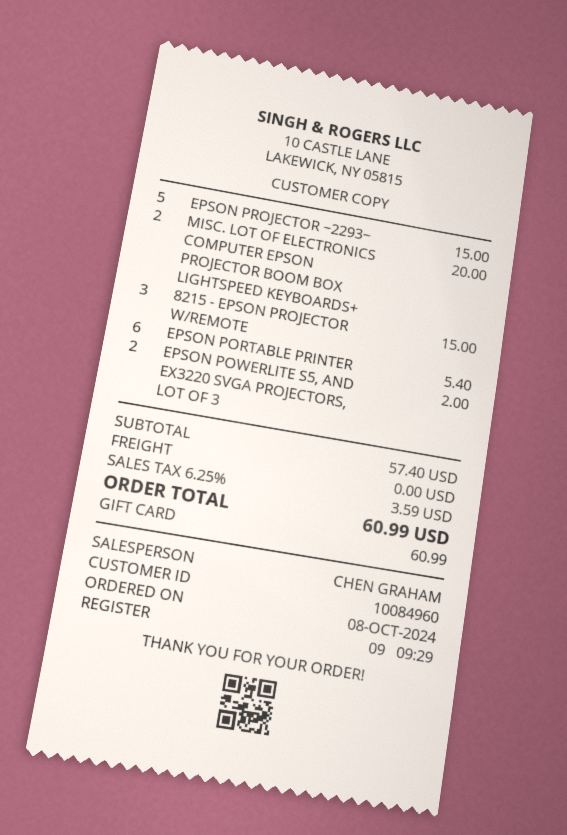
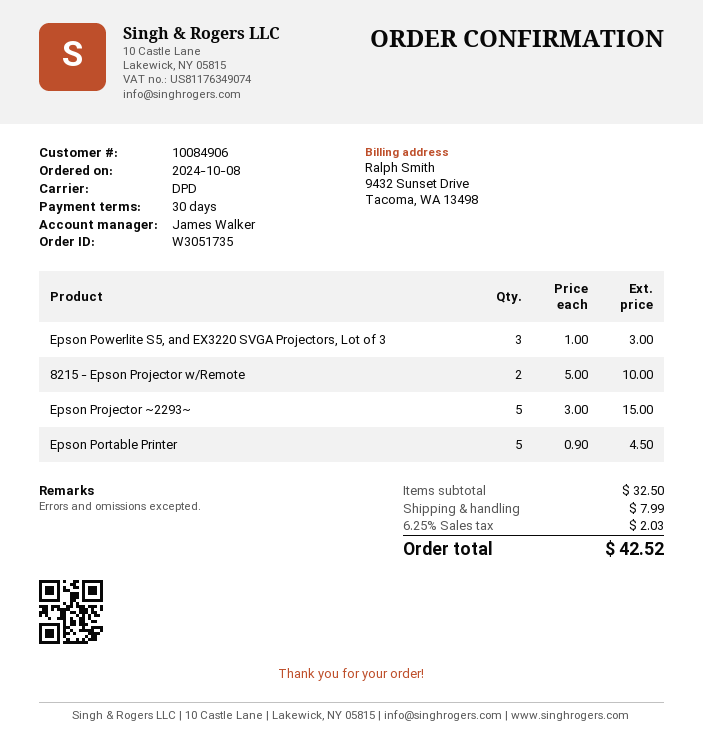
customer number: 10084960 -> 10084906
sales rep: CHEN GRAHAM -> James Walker
MISC. LOT OF ELECTRONICS COMPUTER EPSON PROJECTOR BOOM BOX LIGHTSPEED KEYBOARDS+: 2 for 20.00 -> none
8215 - EPSON PROJECTOR W/REMOTE: 3 for 15.00 -> 2 for 10.00
EPSON PORTABLE PRINTER: 6 for 5.40 -> 5 for 4.50
EPSON POWERLITE S5, AND EX3220 SVGA PROJECTORS, LOT OF 3: 2 for 2.00 -> 3 for 3.00
subtotal: 57.40 -> 32.50
shipping: 0.00 -> 7.99
tax: 6.25% = 3.59 -> 6.25% = 2.03
total: 60.99 -> 42.52

